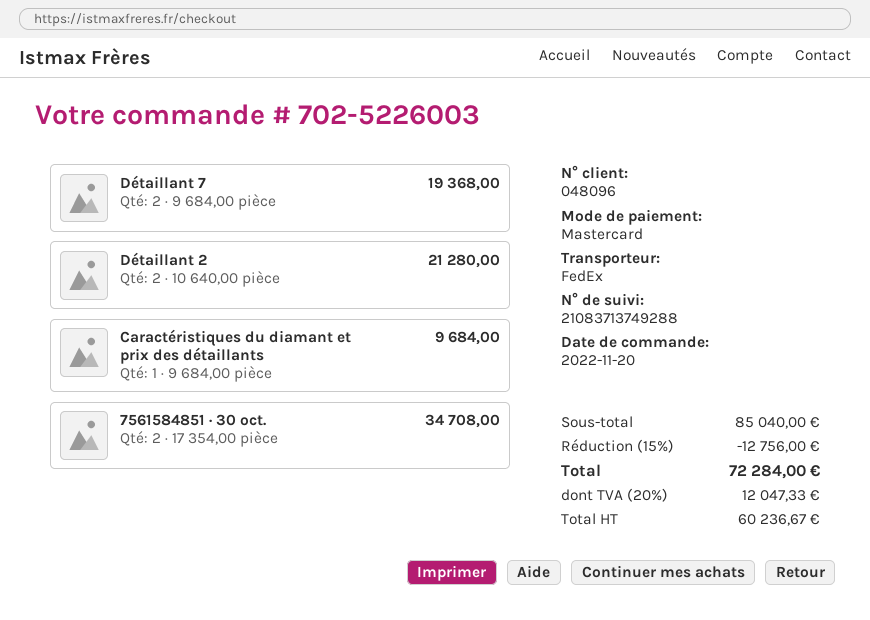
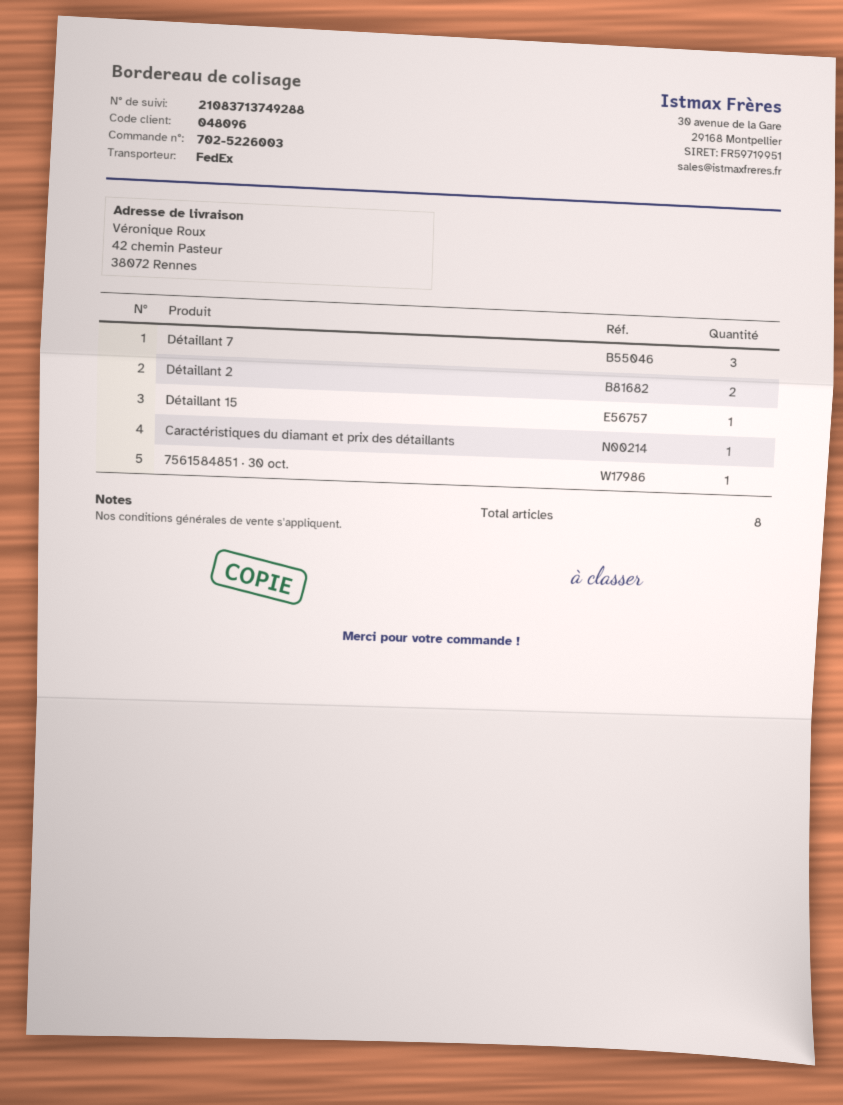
Détaillant 7: 2 -> 3
7561584851 · 30 oct.: 2 -> 1
Détaillant 15: none -> 1

